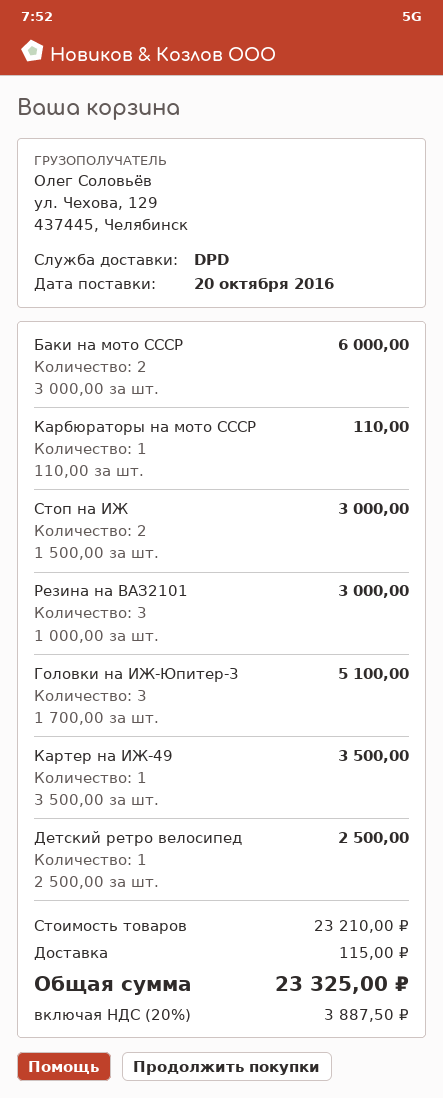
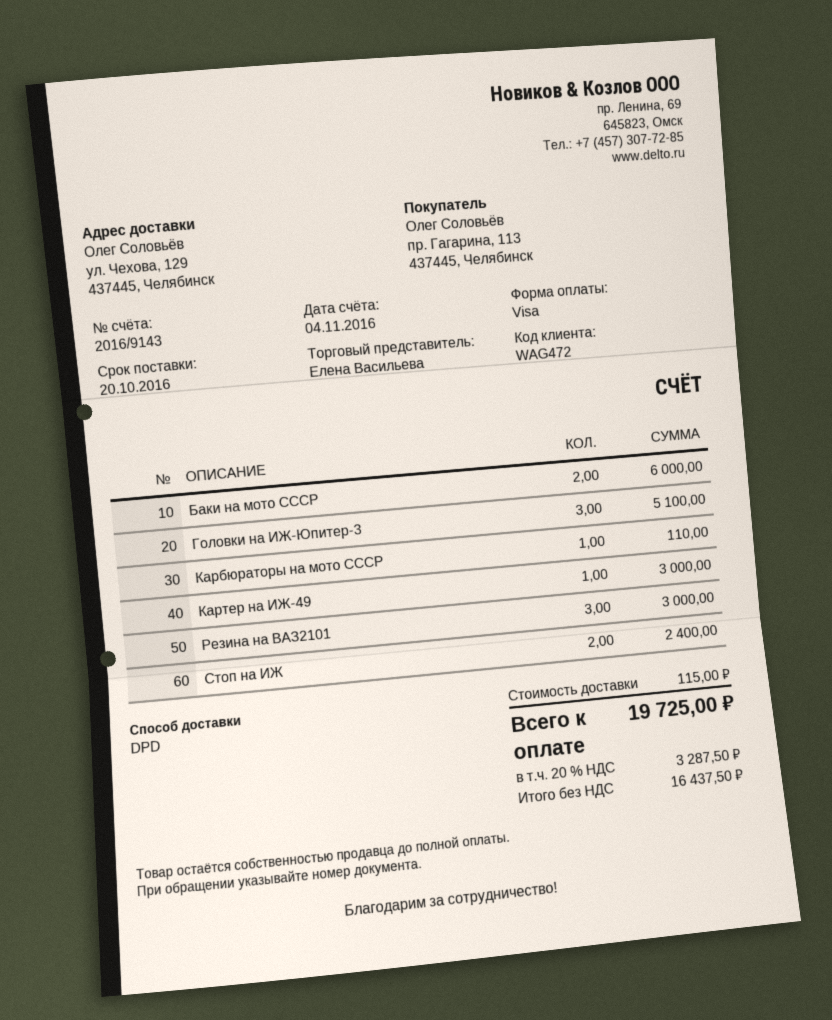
Стоп на ИЖ: 2 for 3000.00 -> 2 for 2400.00
Картер на ИЖ-49: 1 for 3500.00 -> 1 for 3000.00
Детский ретро велосипед: 1 for 2500.00 -> none
tax: 20% = 3887.50 -> 20% = 3287.50
total: 23325.00 -> 19725.00

